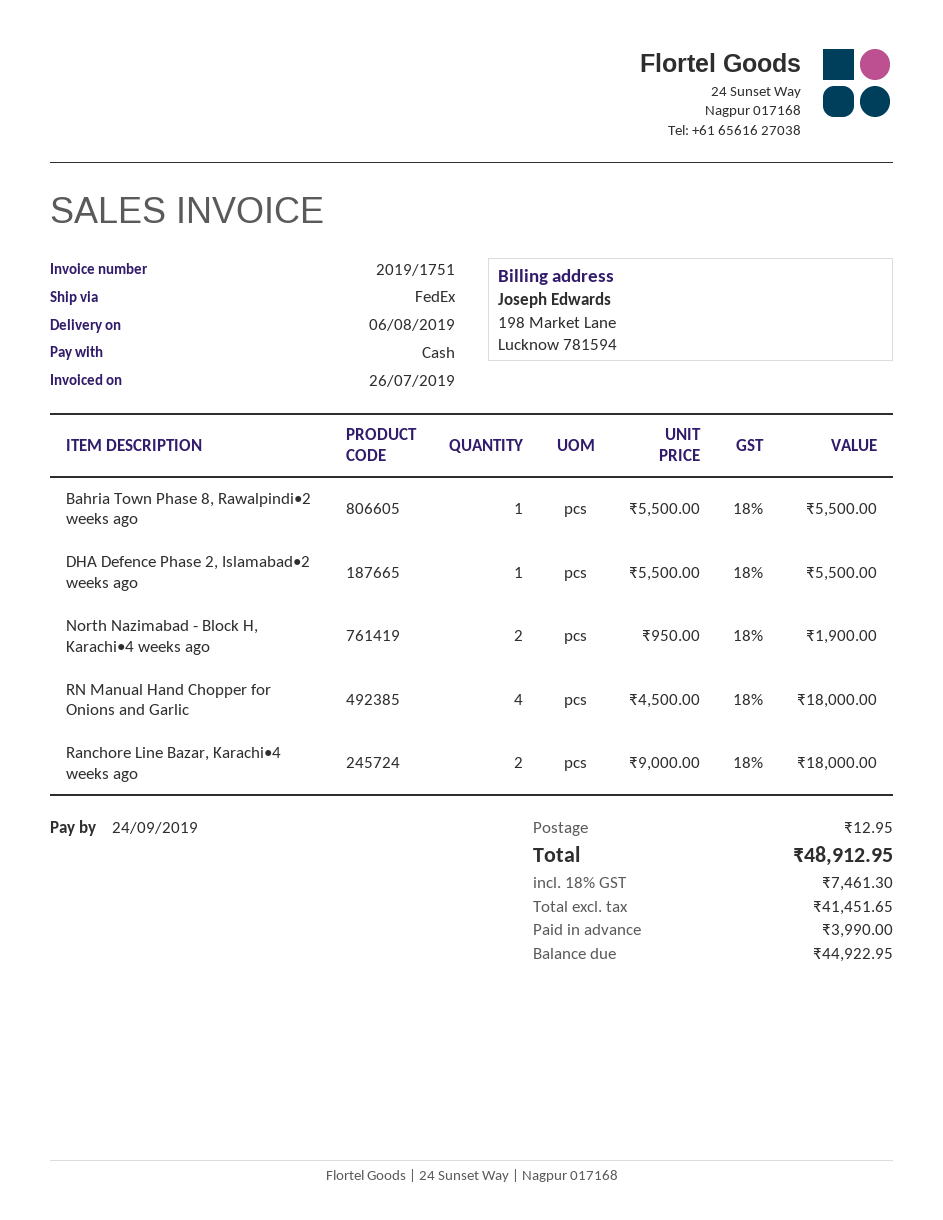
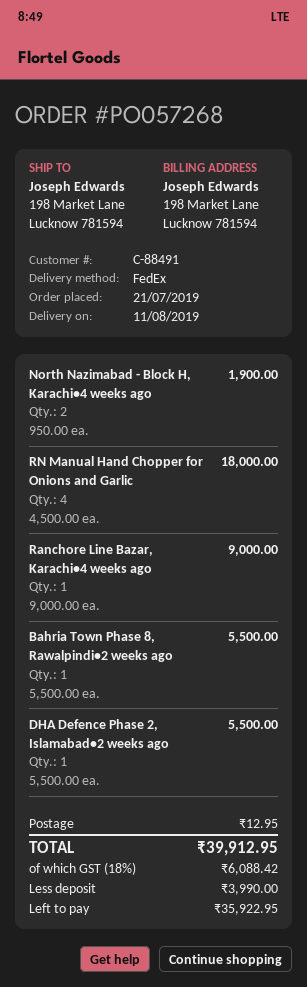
delivery date: 2019-08-06 -> 2019-08-11
Ranchore Line Bazar, Karachi•4 weeks ago: 2 x 9000.00 = 18000.00 -> 1 x 9000.00 = 9000.00
tax: 18% = 7461.30 -> 18% = 6088.42
total: 48912.95 -> 39912.95
balance: 44922.95 -> 35922.95

